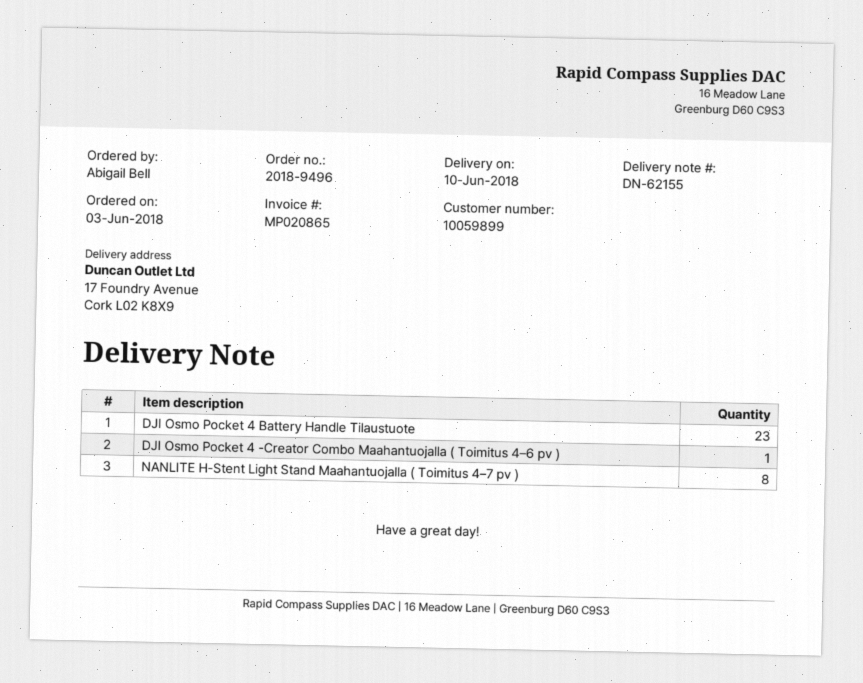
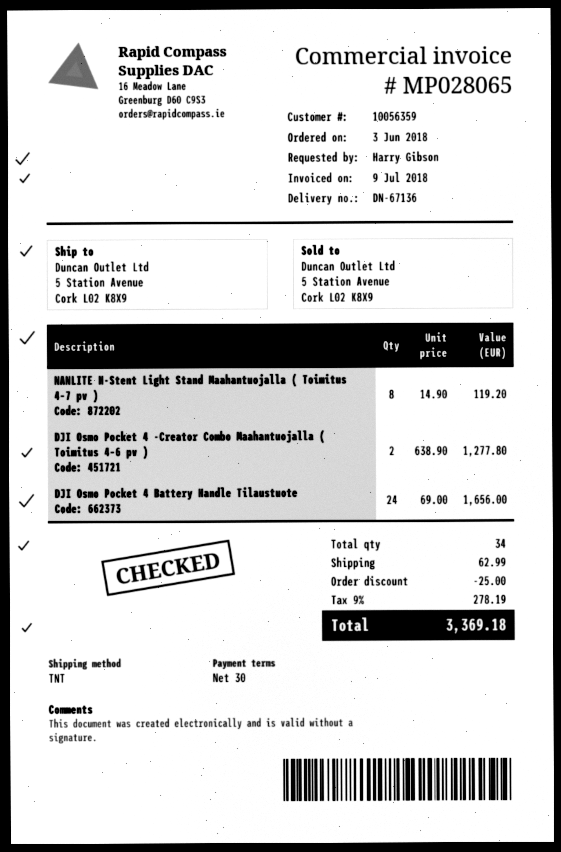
delivery note number: DN-62155 -> DN-67136
invoice number: MP020865 -> MP028065
customer number: 10059899 -> 10056359
ordered by: Abigail Bell -> Harry Gibson
ship to: 17 Foundry Avenue, Cork L02 K8X9 -> 5 Station Avenue, Cork L02 K8X9
DJI Osmo Pocket 4 Battery Handle Tilaustuote: 23 -> 24
DJI Osmo Pocket 4 -Creator Combo Maahantuojalla ( Toimitus 4–6 pv ): 1 -> 2

